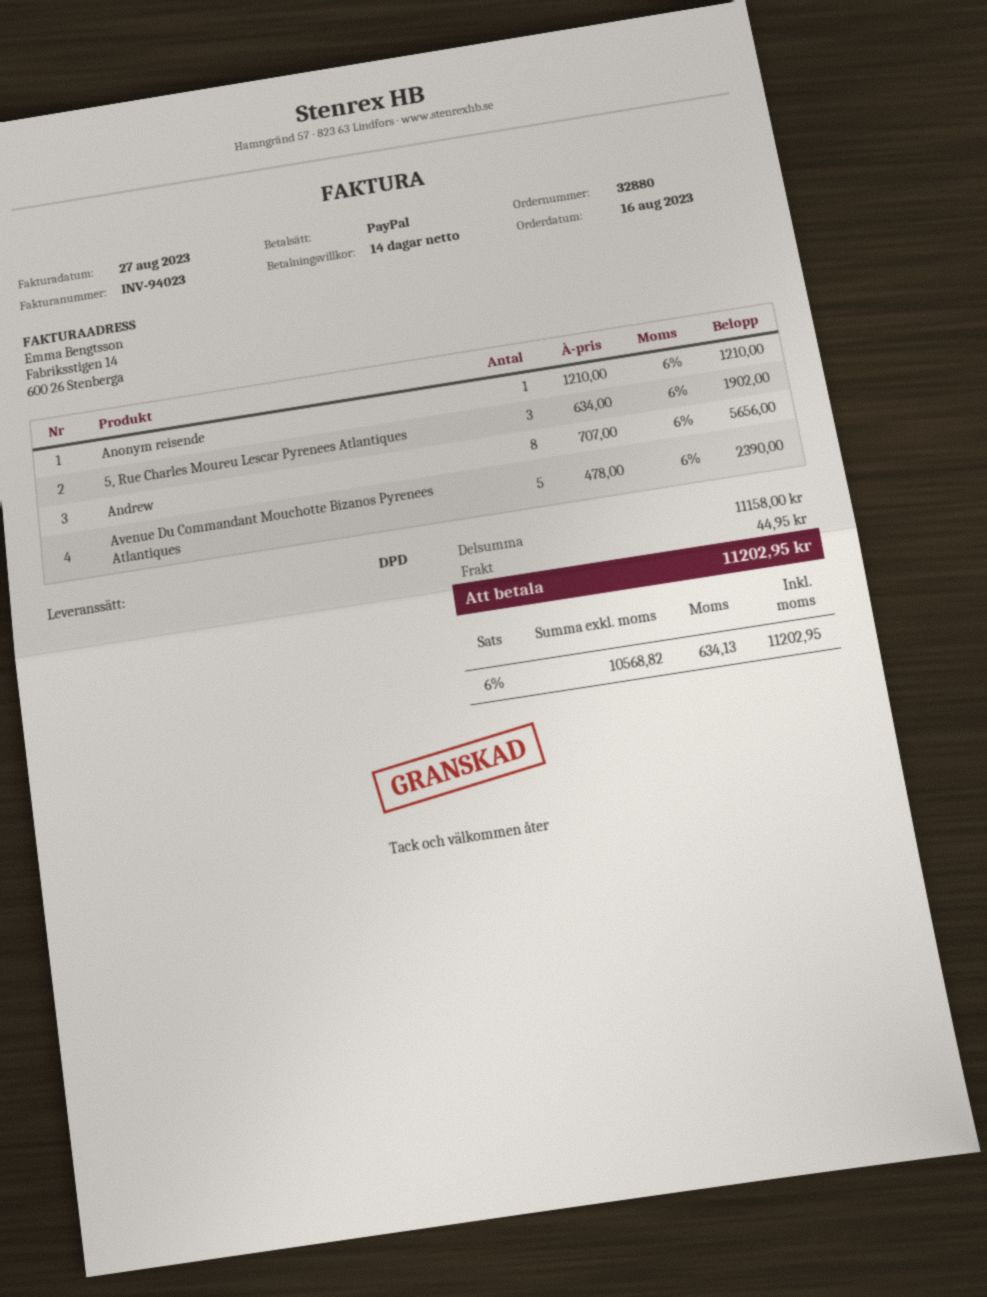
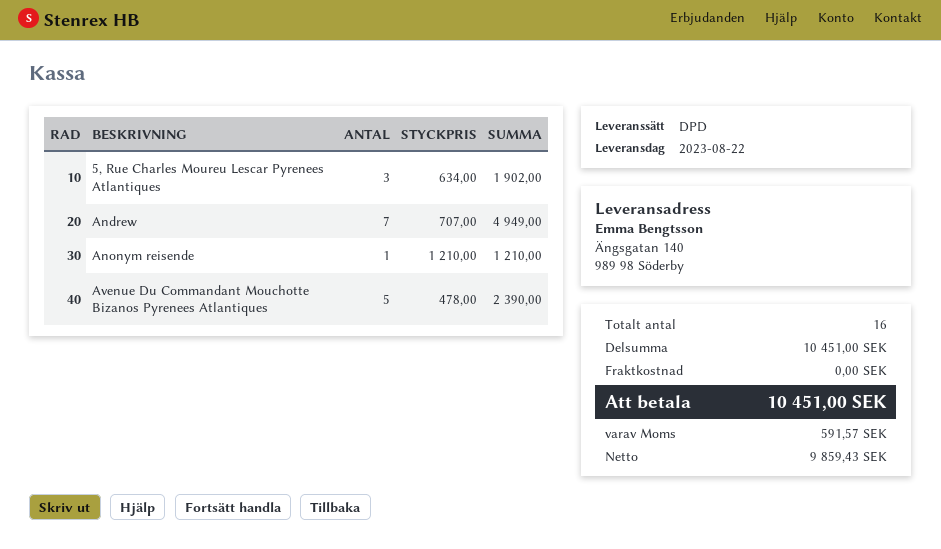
Andrew: 8 x 707.00 = 5656.00 -> 7 x 707.00 = 4949.00
subtotal: 11158.00 -> 10451.00
shipping: 44.95 -> 0.00
net: 10568.82 -> 9859.43
tax: 634.13 -> 591.57
total: 11202.95 -> 10451.00

